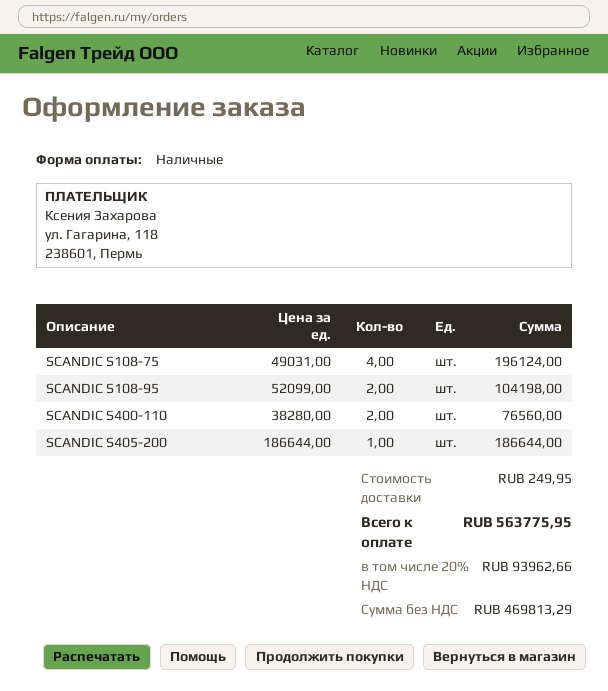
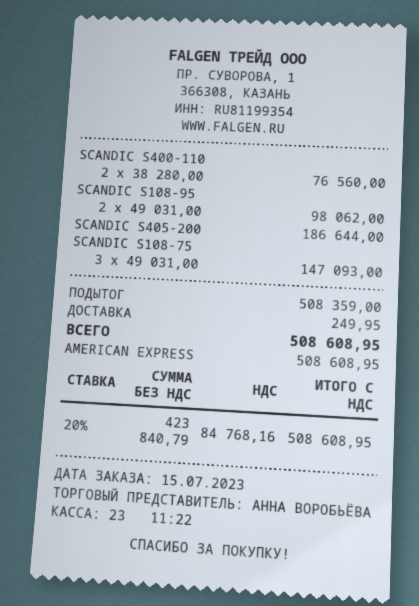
payment method: cash -> American Express
SCANDIC S108-75: 4 x 49031.00 = 196124.00 -> 3 x 49031.00 = 147093.00
SCANDIC S108-95: 2 x 52099.00 = 104198.00 -> 2 x 49031.00 = 98062.00
net: 469813.29 -> 423840.79
tax: 20% = 93962.66 -> 20% = 84768.16
total: 563775.95 -> 508608.95

